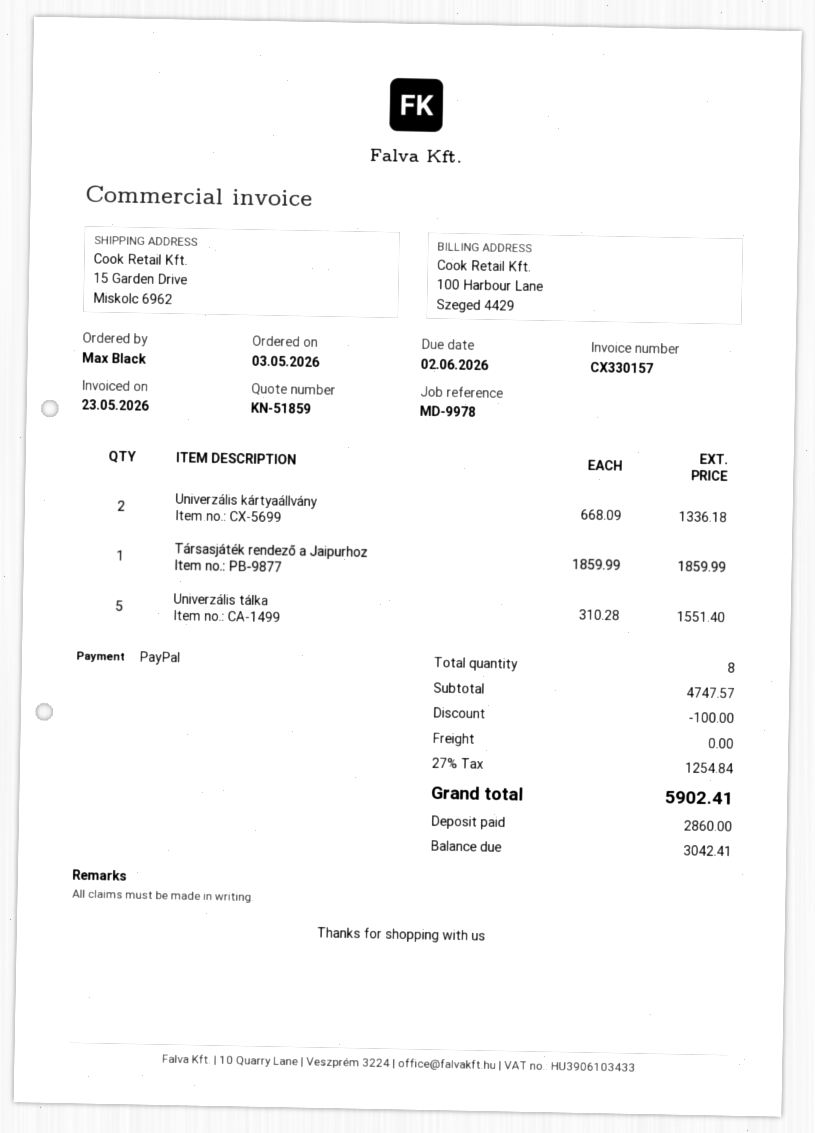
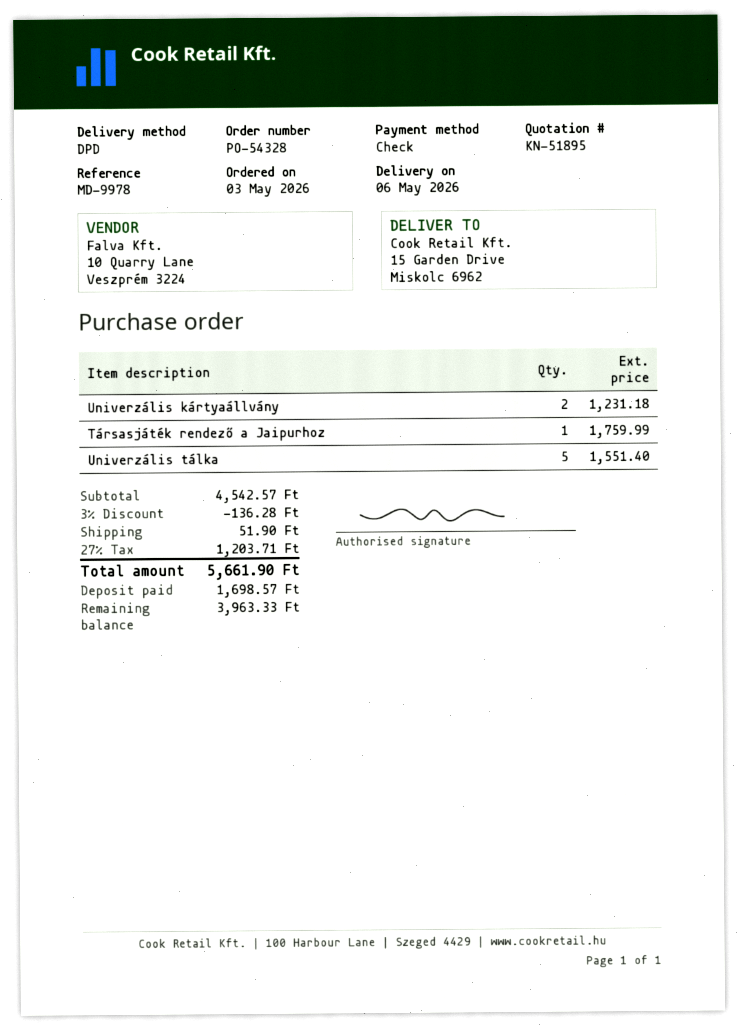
quote number: KN-51859 -> KN-51895
payment method: PayPal -> cheque
Univerzális kártyaállvány: 2 for 1336.18 -> 2 for 1231.18
Társasjáték rendező a Jaipurhoz: 1 for 1859.99 -> 1 for 1759.99
subtotal: 4747.57 -> 4542.57
discount: 100.00 -> 136.28
shipping: 0.00 -> 51.90
tax: 27% = 1254.84 -> 27% = 1203.71
total: 5902.41 -> 5661.90
deposit: 2860.00 -> 1698.57
balance: 3042.41 -> 3963.33

